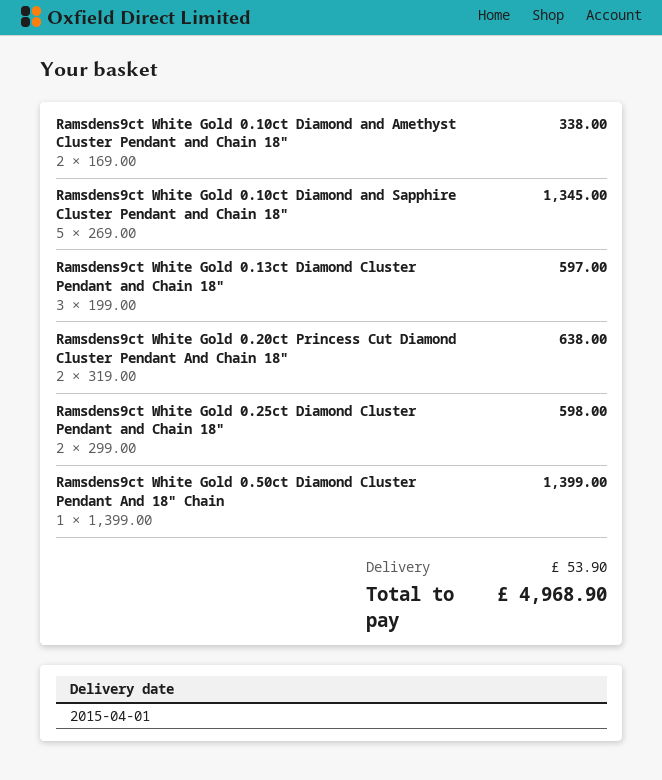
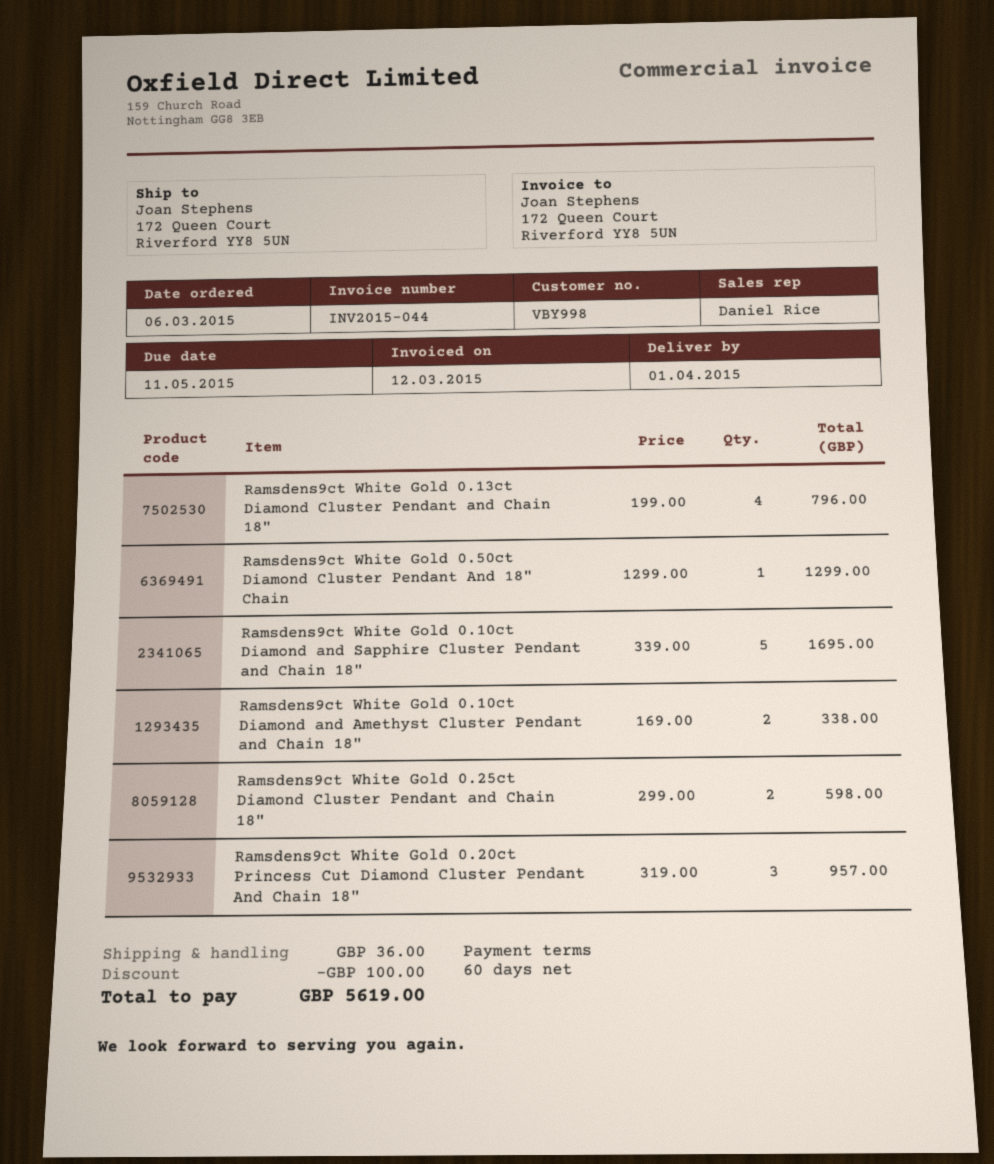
Ramsdens9ct White Gold 0.10ct Diamond and Sapphire Cluster Pendant and Chain 18": 5 x 269.00 = 1345.00 -> 5 x 339.00 = 1695.00
Ramsdens9ct White Gold 0.13ct Diamond Cluster Pendant and Chain 18": 3 x 199.00 = 597.00 -> 4 x 199.00 = 796.00
Ramsdens9ct White Gold 0.20ct Princess Cut Diamond Cluster Pendant And Chain 18": 2 x 319.00 = 638.00 -> 3 x 319.00 = 957.00
Ramsdens9ct White Gold 0.50ct Diamond Cluster Pendant And 18" Chain: 1 x 1399.00 = 1399.00 -> 1 x 1299.00 = 1299.00
discount: none -> 100.00
shipping: 53.90 -> 36.00
total: 4968.90 -> 5619.00

